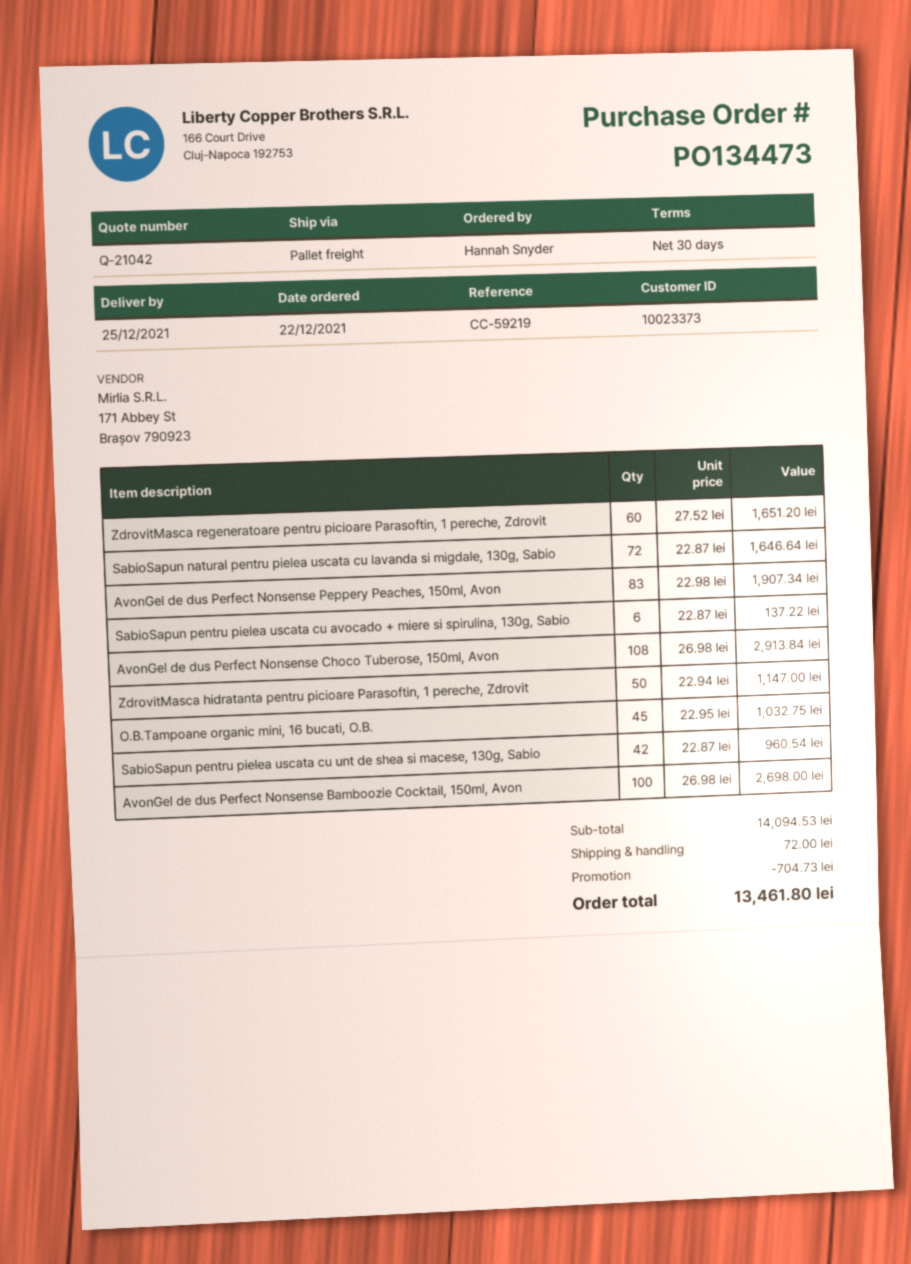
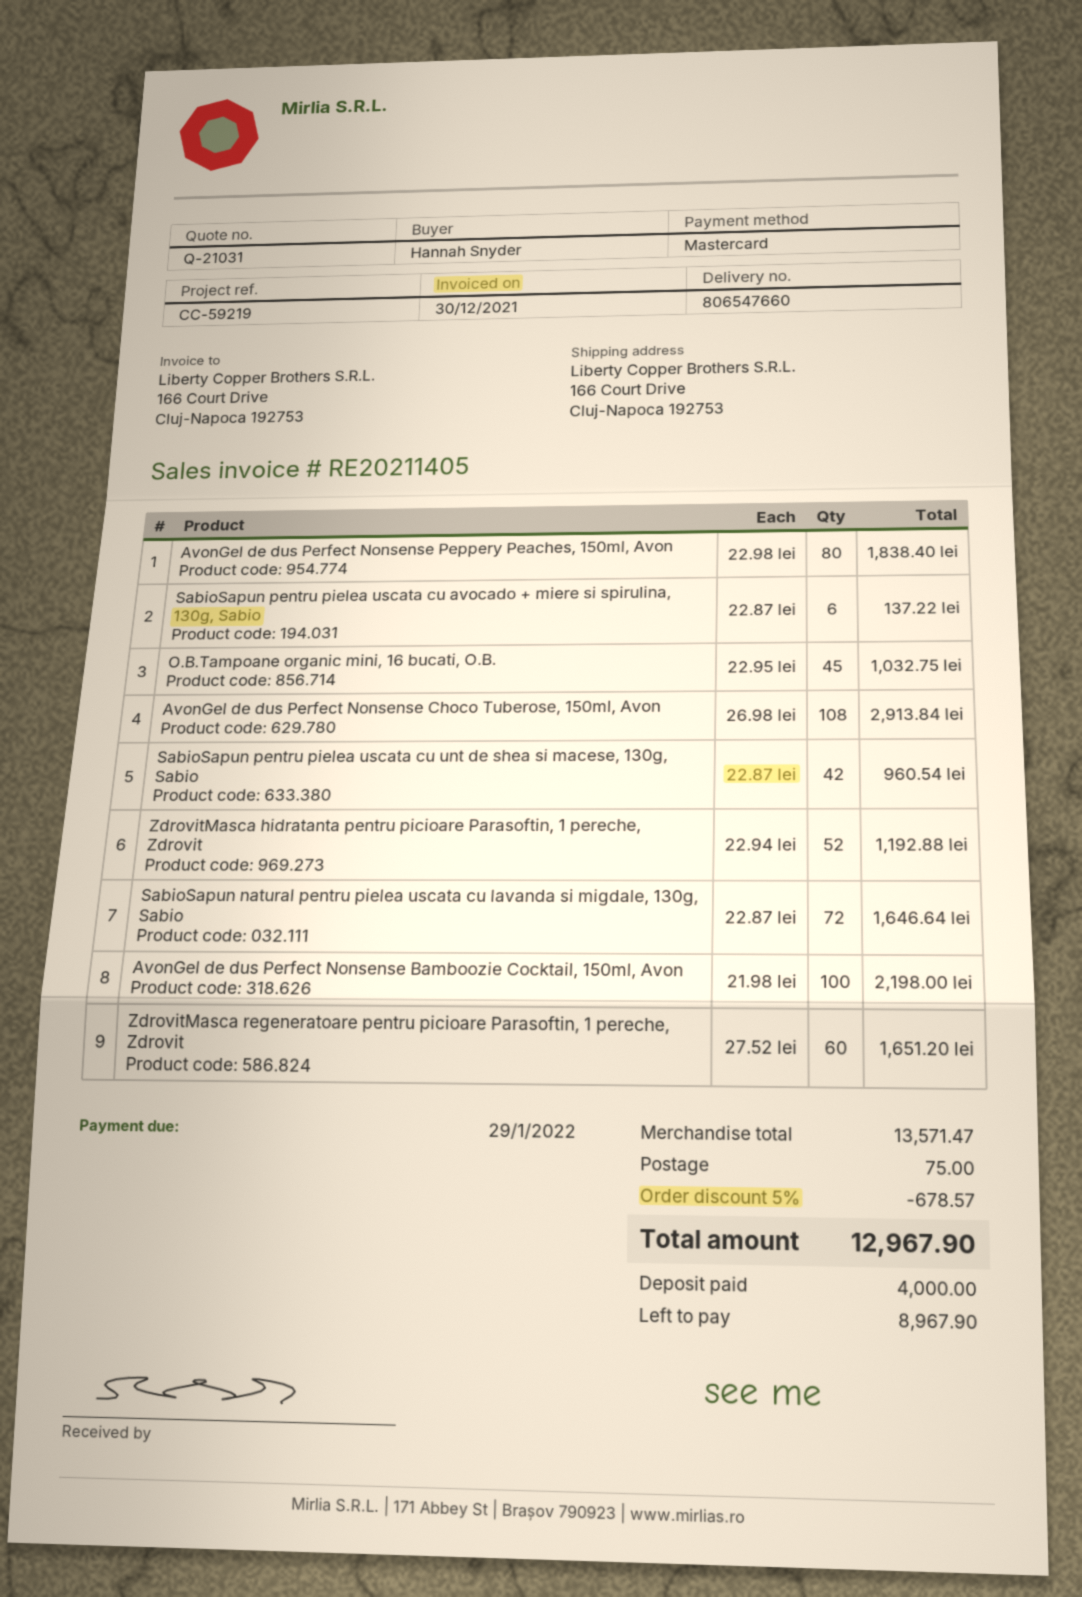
quote number: Q-21042 -> Q-21031
AvonGel de dus Perfect Nonsense Peppery Peaches, 150ml, Avon: 83 x 22.98 = 1907.34 -> 80 x 22.98 = 1838.40
ZdrovitMasca hidratanta pentru picioare Parasoftin, 1 pereche, Zdrovit: 50 x 22.94 = 1147.00 -> 52 x 22.94 = 1192.88
AvonGel de dus Perfect Nonsense Bamboozie Cocktail, 150ml, Avon: 100 x 26.98 = 2698.00 -> 100 x 21.98 = 2198.00
subtotal: 14094.53 -> 13571.47
discount: 704.73 -> 678.57
shipping: 72.00 -> 75.00
total: 13461.80 -> 12967.90

